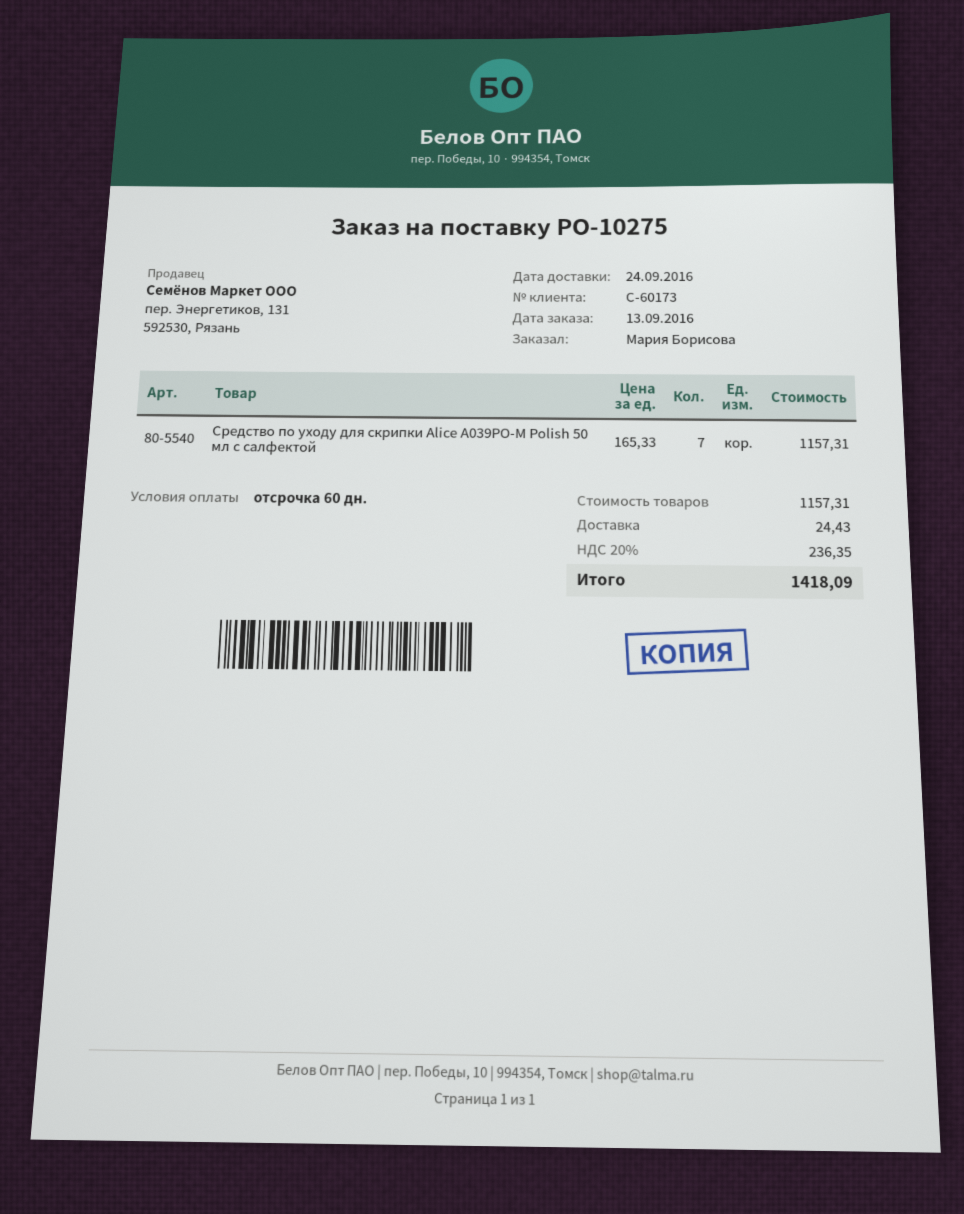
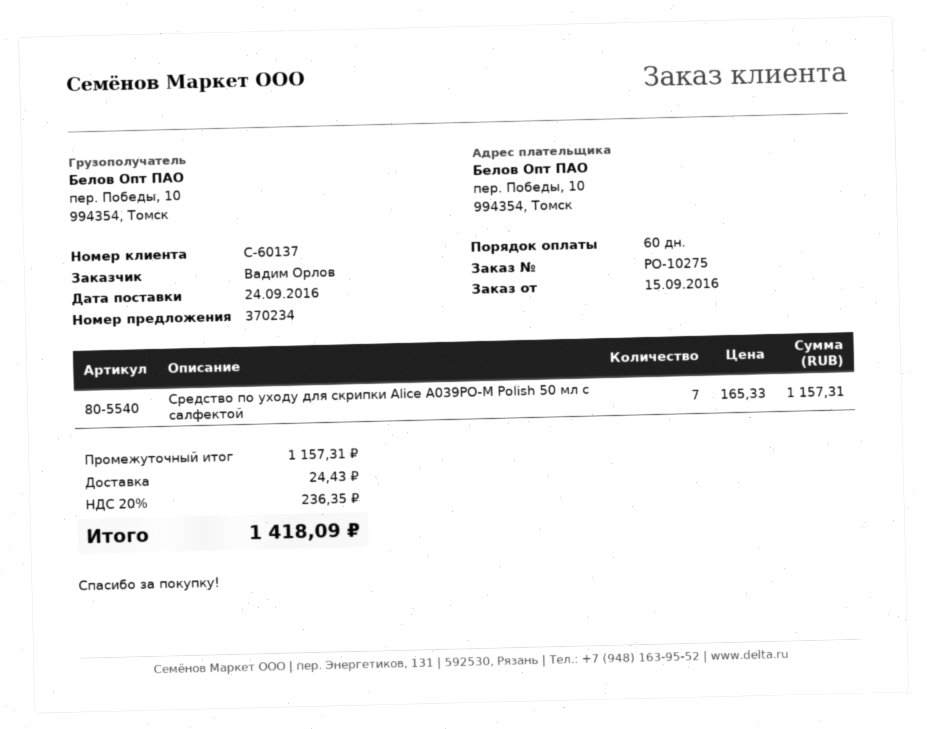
order date: 2016-09-13 -> 2016-09-15
customer number: C-60173 -> C-60137
ordered by: Мария Борисова -> Вадим Орлов

